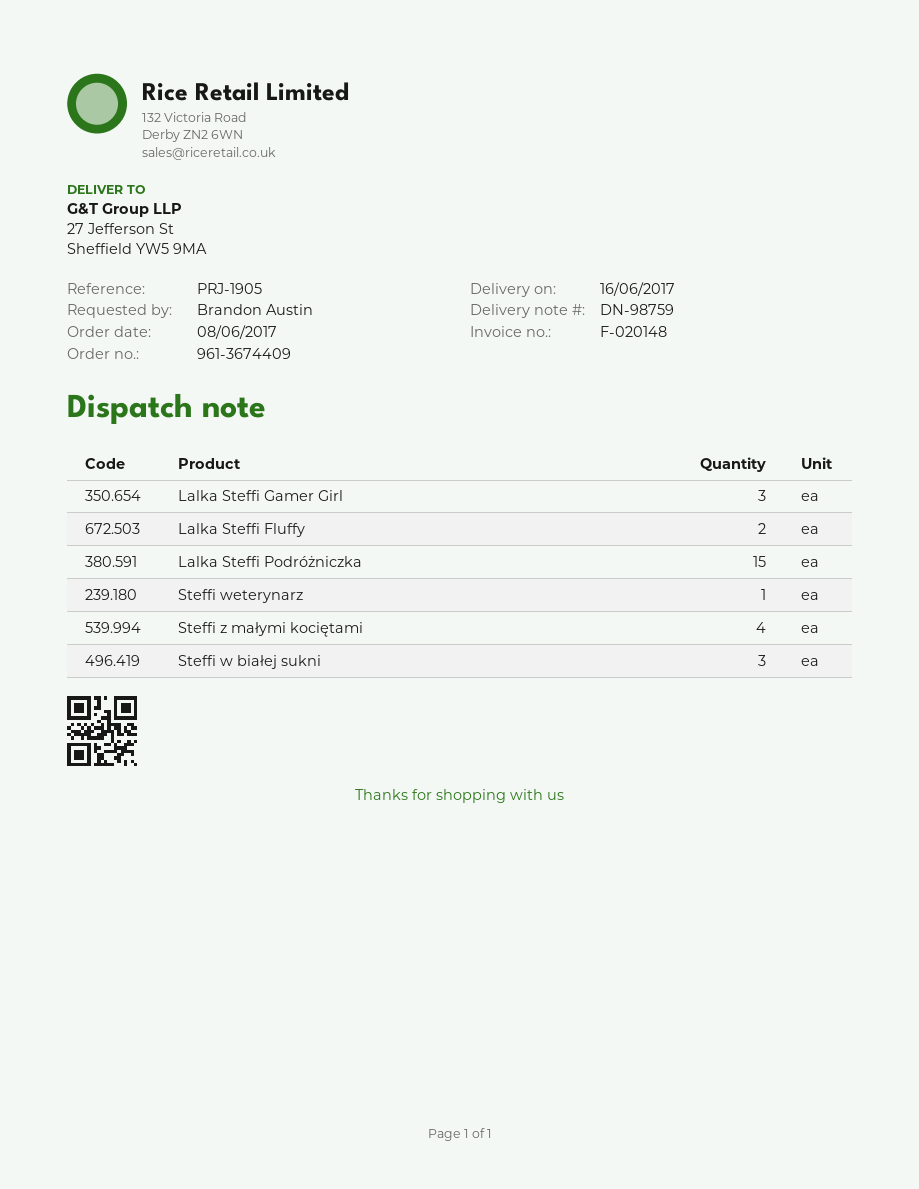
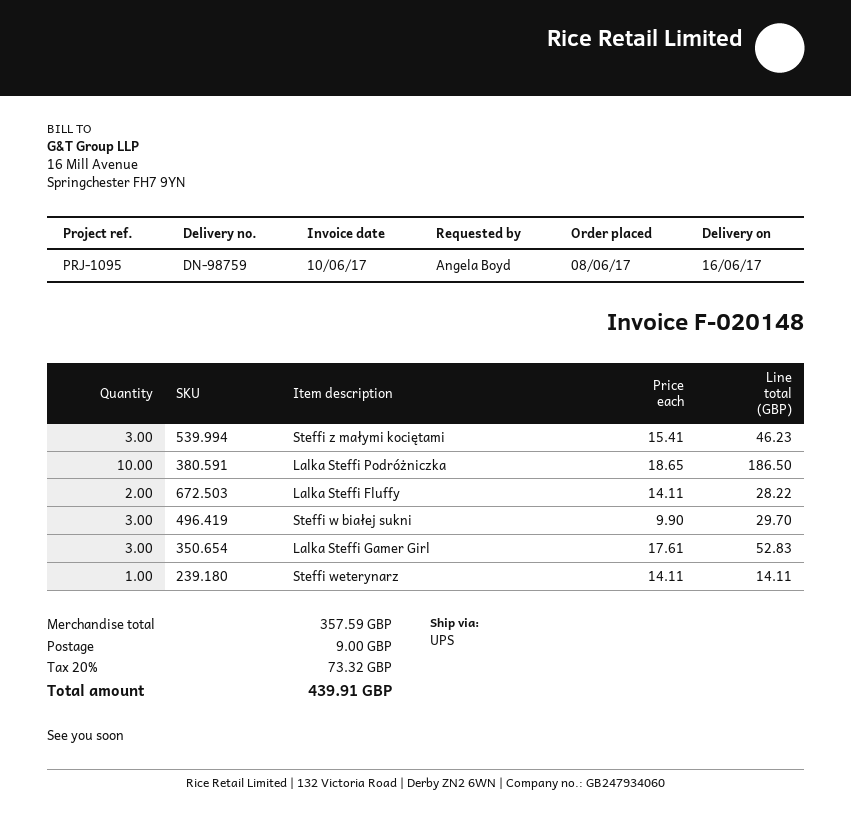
reference: PRJ-1905 -> PRJ-1095
ordered by: Brandon Austin -> Angela Boyd
Lalka Steffi Podróżniczka: 15 -> 10
Steffi z małymi kociętami: 4 -> 3

